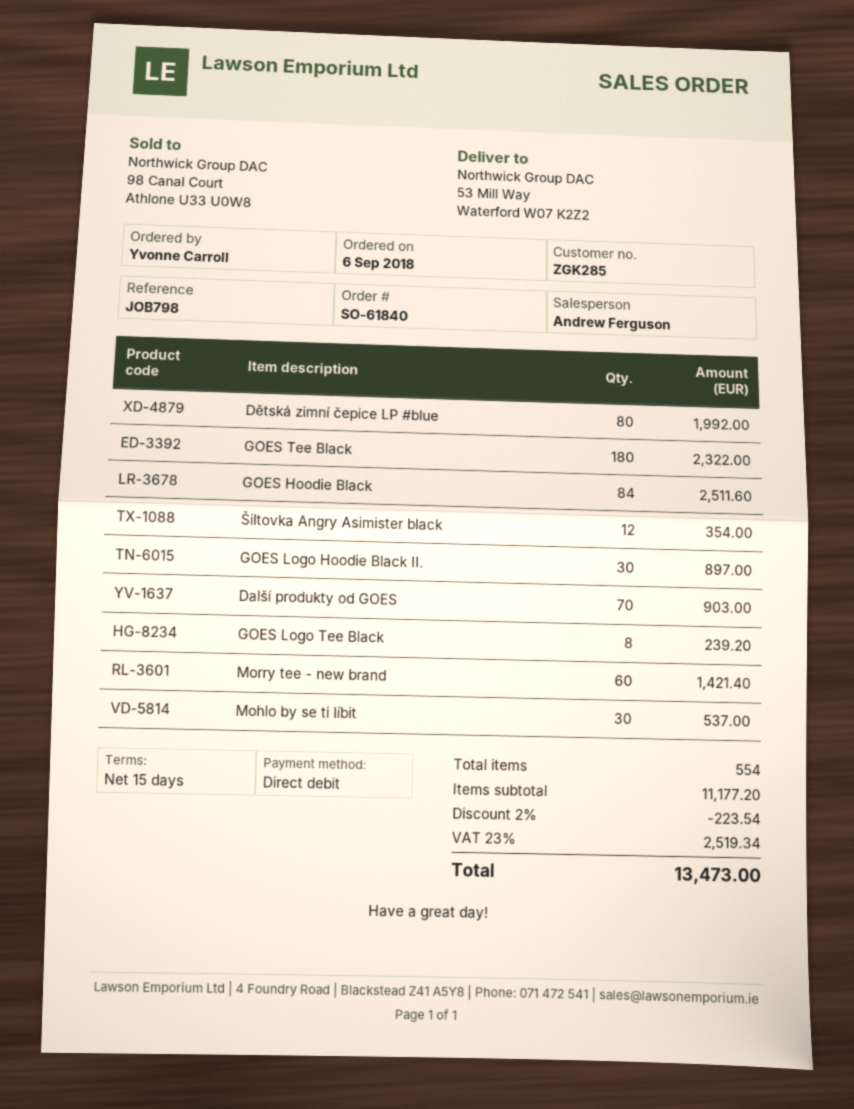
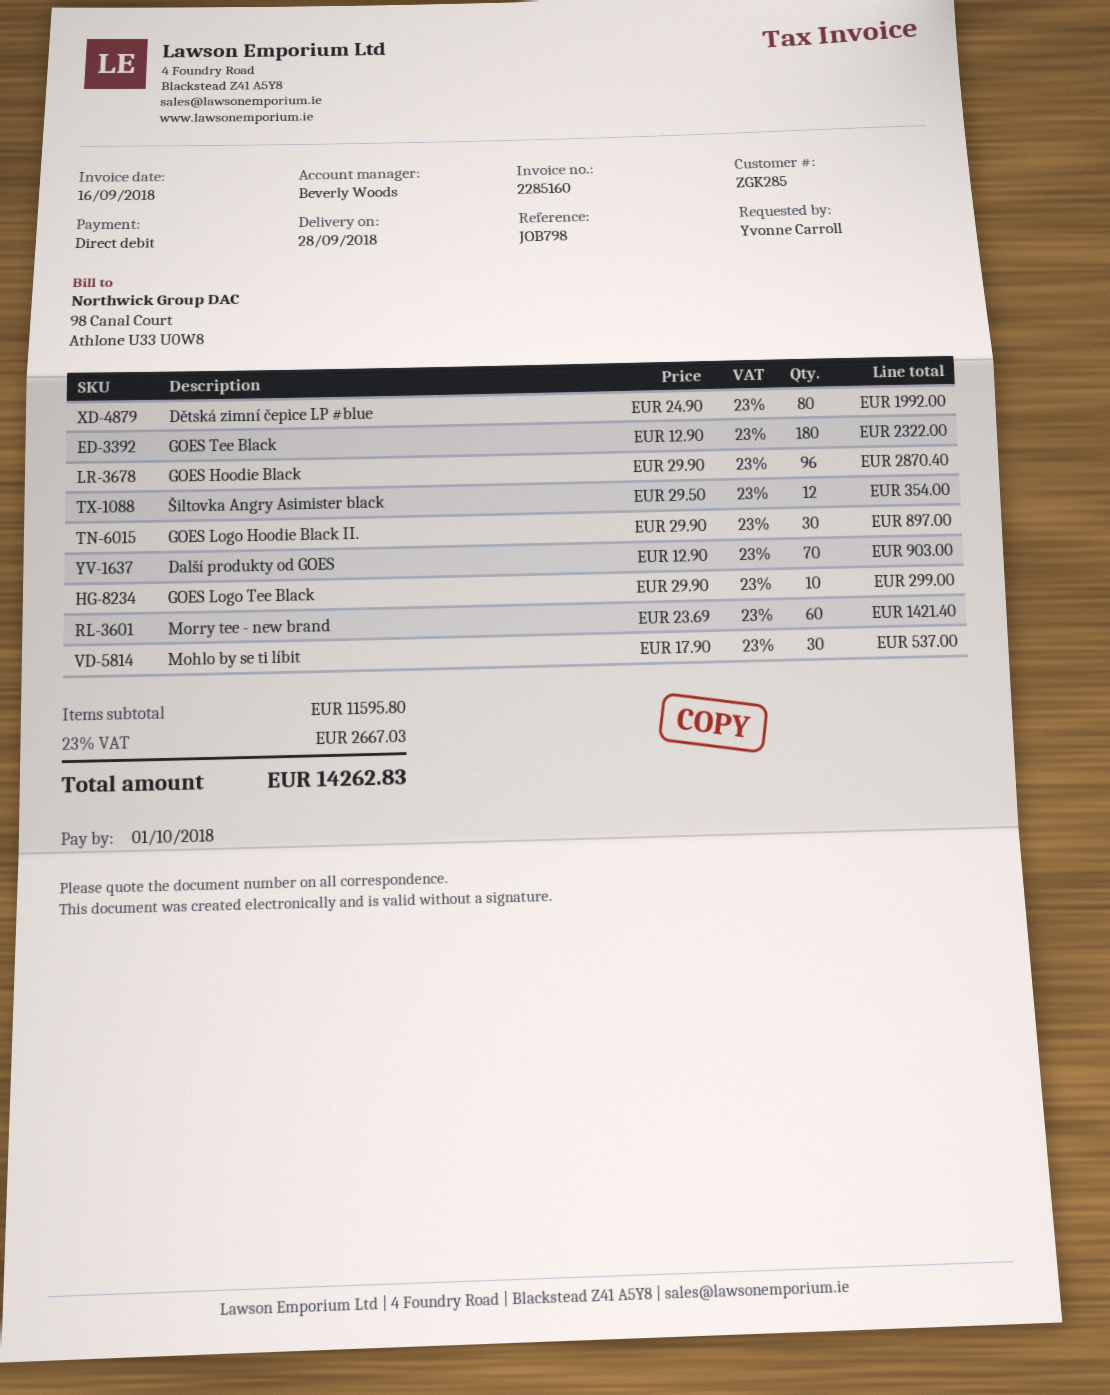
sales rep: Andrew Ferguson -> Beverly Woods
GOES Hoodie Black: 84 for 2511.60 -> 96 for 2870.40
GOES Logo Tee Black: 8 for 239.20 -> 10 for 299.00
subtotal: 11177.20 -> 11595.80
discount: 2% = 223.54 -> none
tax: 23% = 2519.34 -> 23% = 2667.03
total: 13473.00 -> 14262.83

